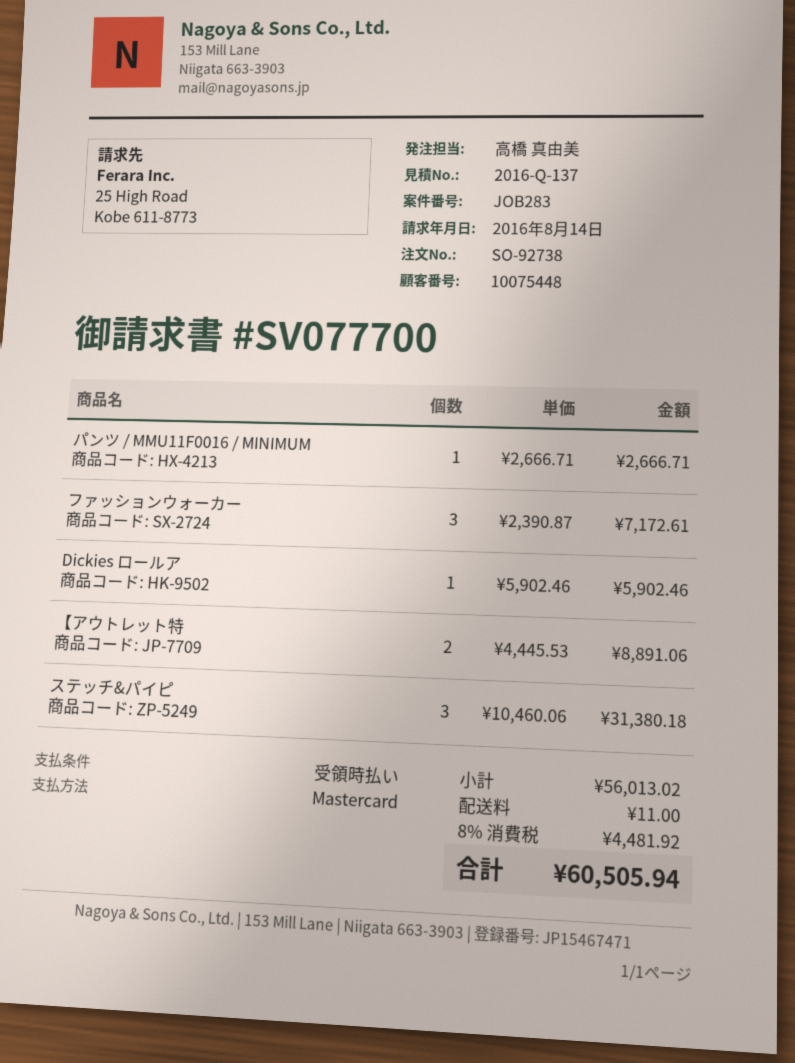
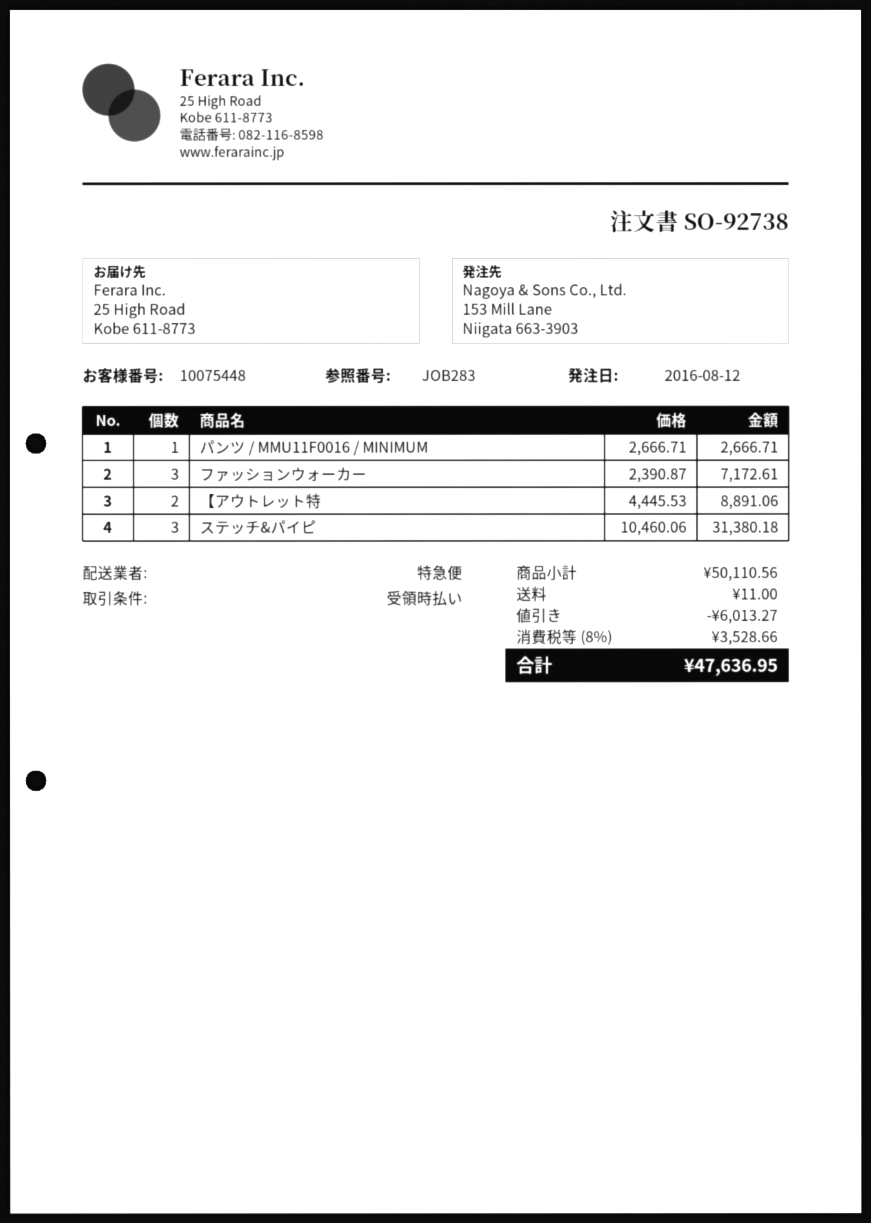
Dickies ロールア: 1 x 5902.46 = 5902.46 -> none
subtotal: 56013.02 -> 50110.56
discount: none -> 6013.27
tax: 8% = 4481.92 -> 8% = 3528.66
total: 60505.94 -> 47636.95

